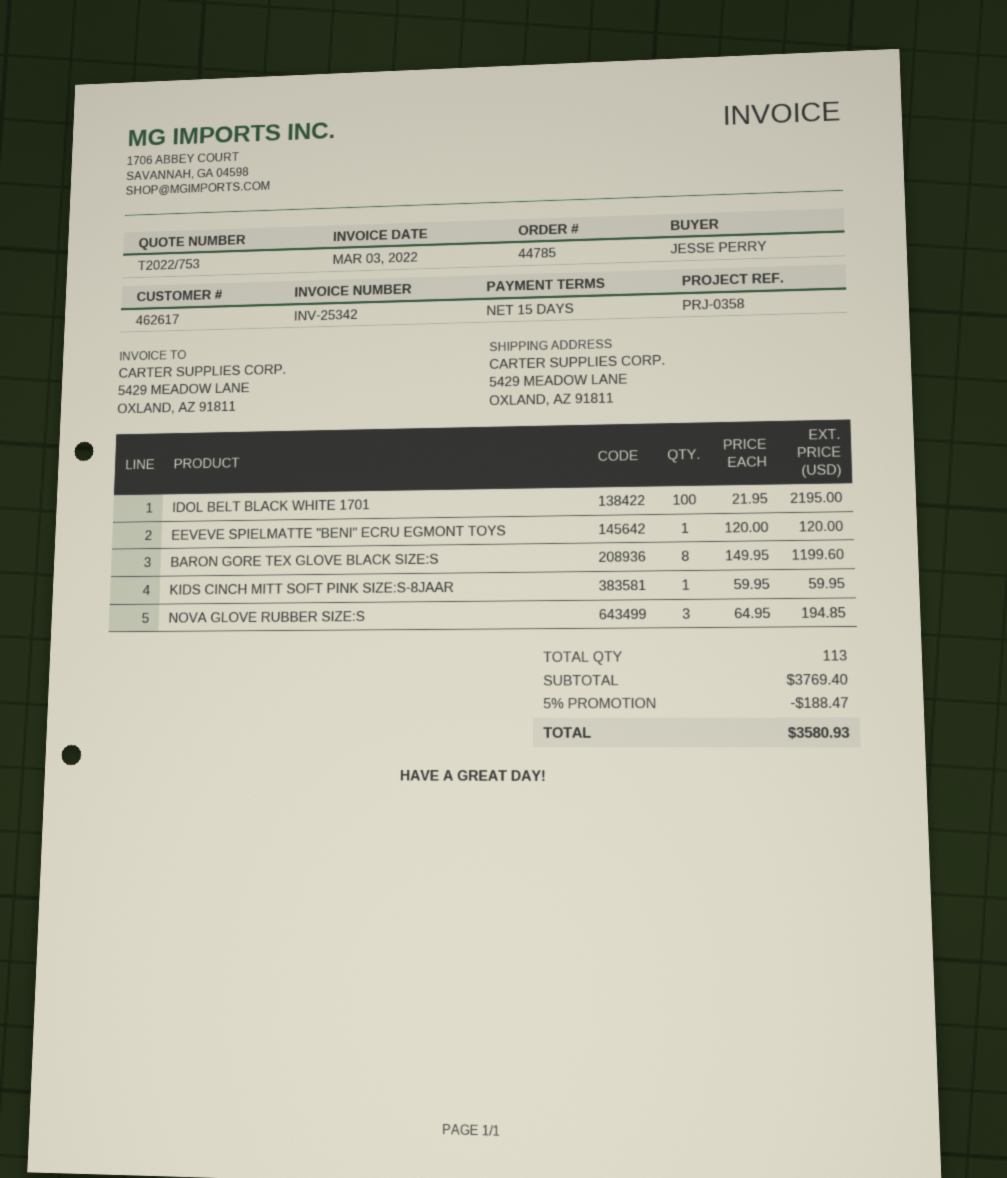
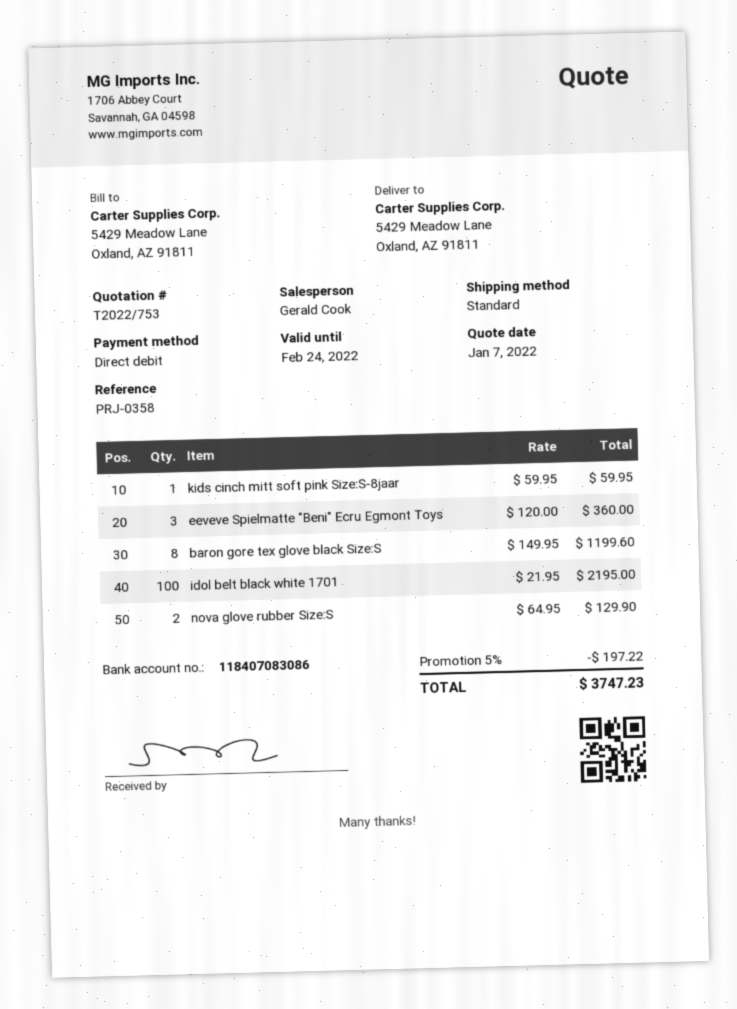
EEVEVE SPIELMATTE "BENI" ECRU EGMONT TOYS: 1 x 120.00 = 120.00 -> 3 x 120.00 = 360.00
NOVA GLOVE RUBBER SIZE:S: 3 x 64.95 = 194.85 -> 2 x 64.95 = 129.90
discount: 5% = 188.47 -> 5% = 197.22
total: 3580.93 -> 3747.23

